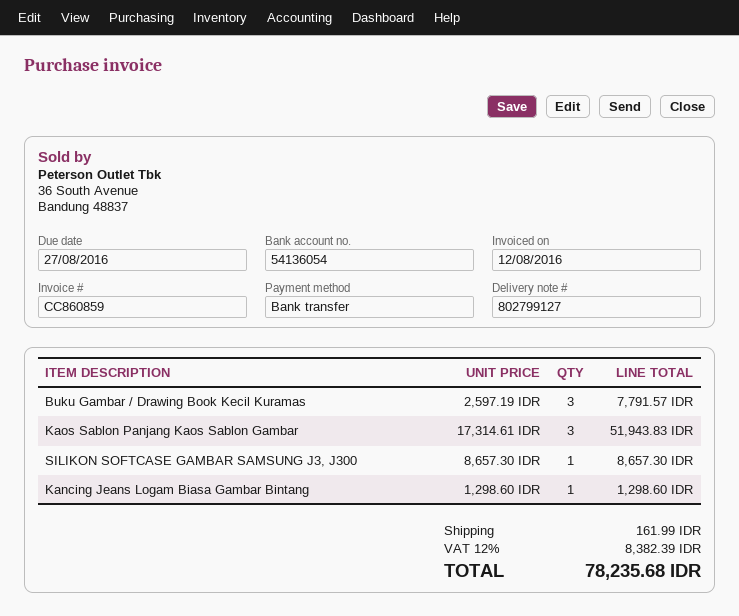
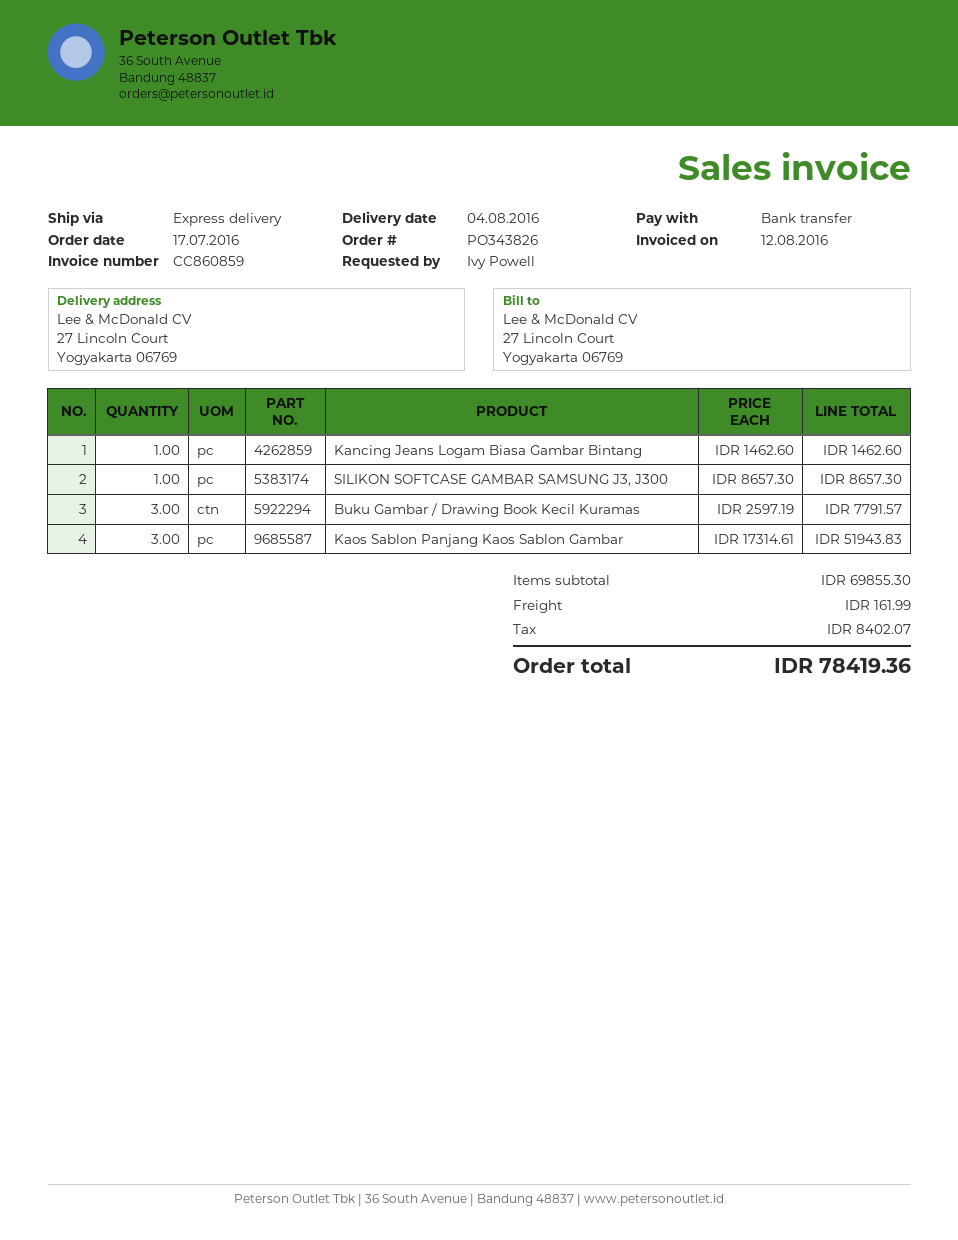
Kancing Jeans Logam Biasa Gambar Bintang: 1 x 1298.60 = 1298.60 -> 1 x 1462.60 = 1462.60
tax: 8382.39 -> 8402.07
total: 78235.68 -> 78419.36

